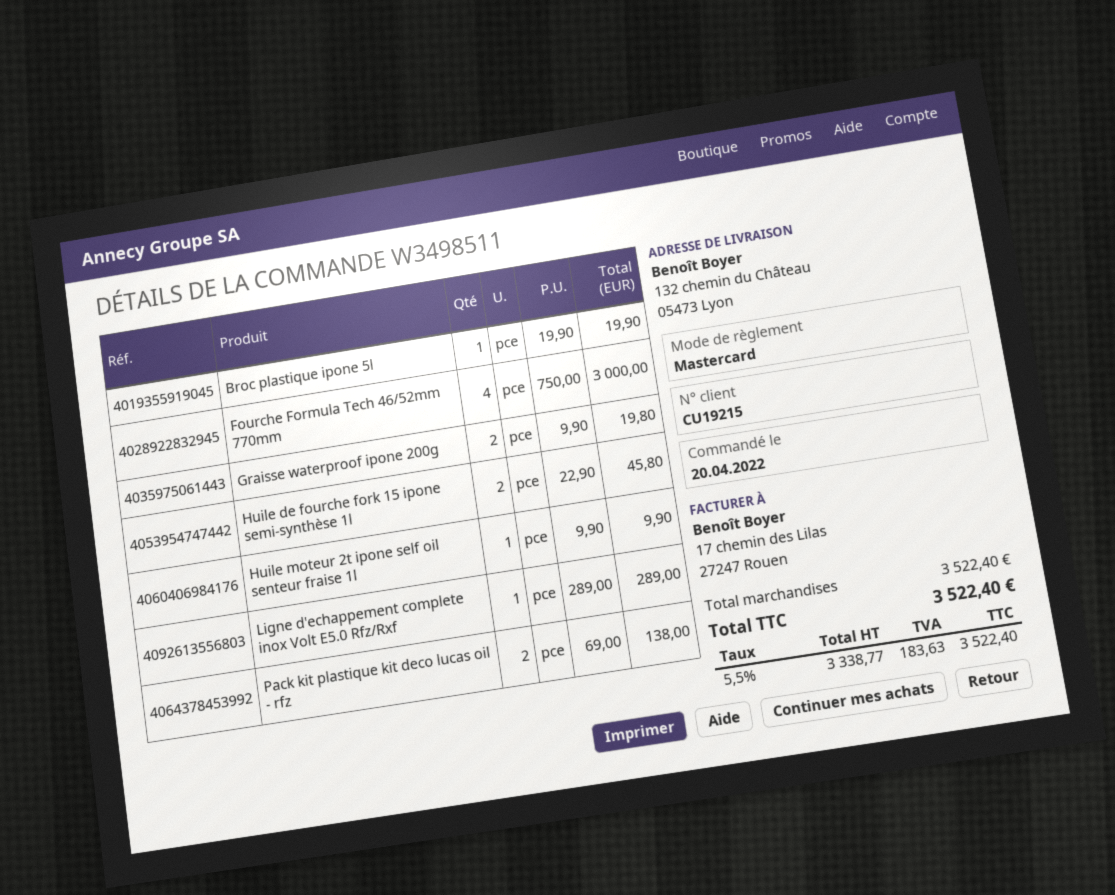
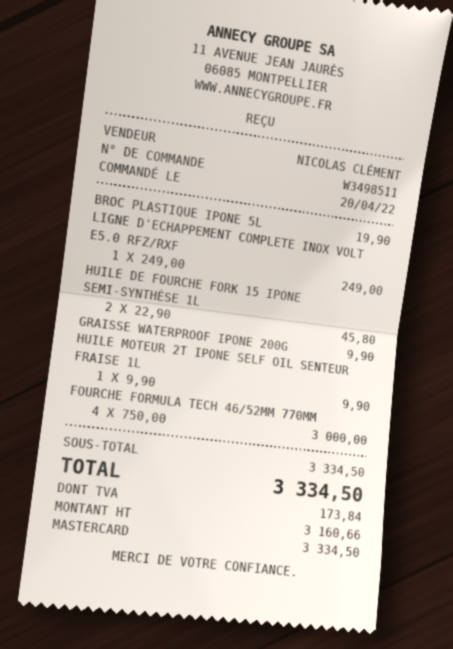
Graisse waterproof ipone 200g: 2 x 9.90 = 19.80 -> 1 x 9.90 = 9.90
Ligne d'echappement complete inox Volt E5.0 Rfz/Rxf: 1 x 289.00 = 289.00 -> 1 x 249.00 = 249.00
Pack kit plastique kit deco lucas oil - rfz: 2 x 69.00 = 138.00 -> none
subtotal: 3522.40 -> 3334.50
net: 3338.77 -> 3160.66
tax: 183.63 -> 173.84
total: 3522.40 -> 3334.50

